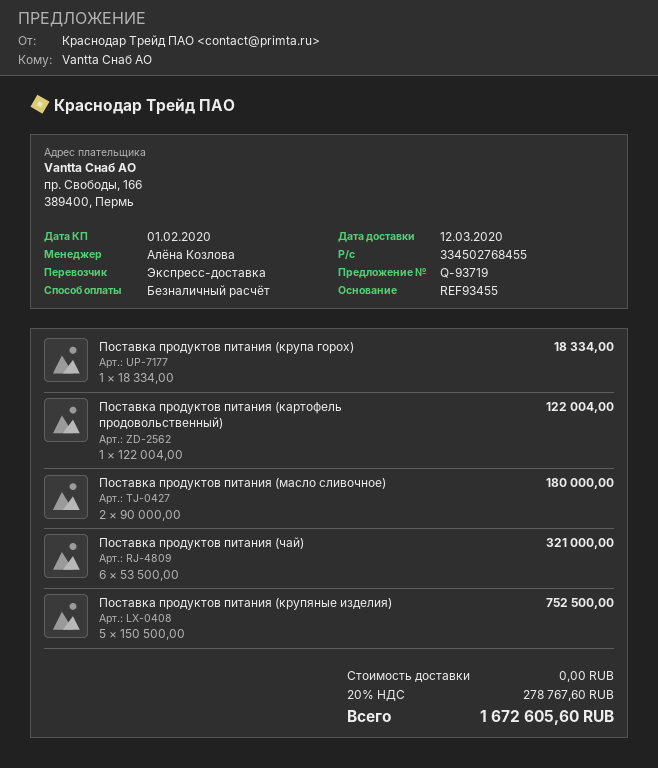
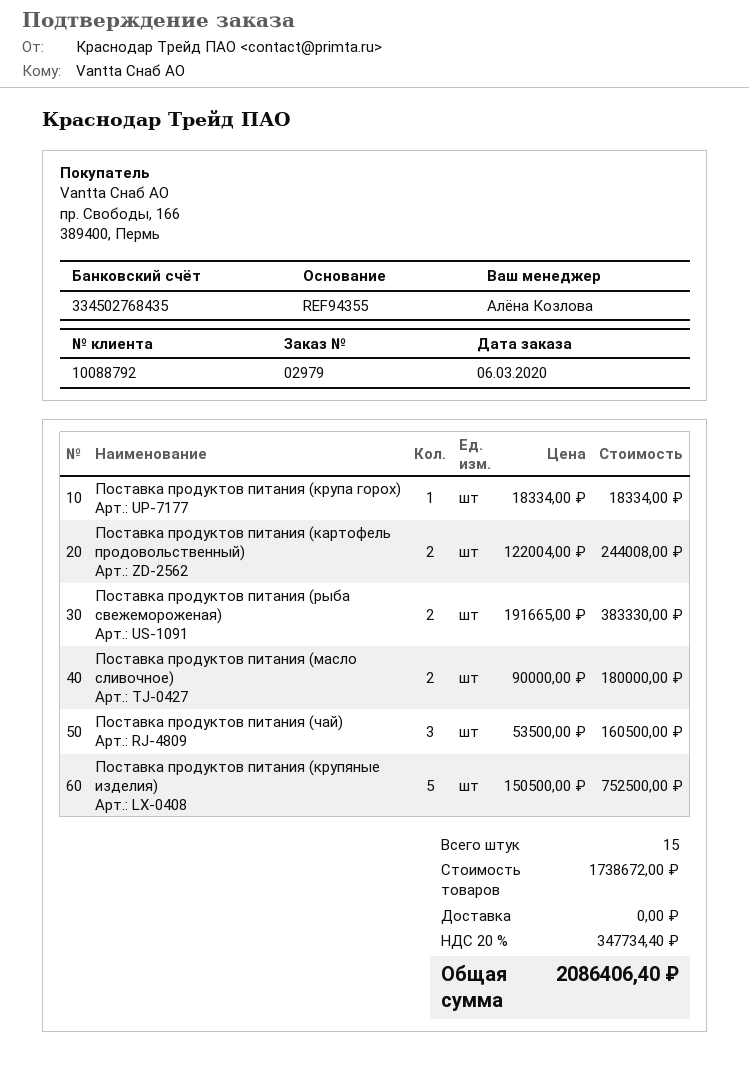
reference: REF93455 -> REF94355
bank account: 334502768455 -> 334502768435
Поставка продуктов питания (картофель продовольственный): 1 x 122004.00 = 122004.00 -> 2 x 122004.00 = 244008.00
Поставка продуктов питания (чай): 6 x 53500.00 = 321000.00 -> 3 x 53500.00 = 160500.00
Поставка продуктов питания (рыба свежемороженая): none -> 2 x 191665.00 = 383330.00
tax: 20% = 278767.60 -> 20% = 347734.40
total: 1672605.60 -> 2086406.40

